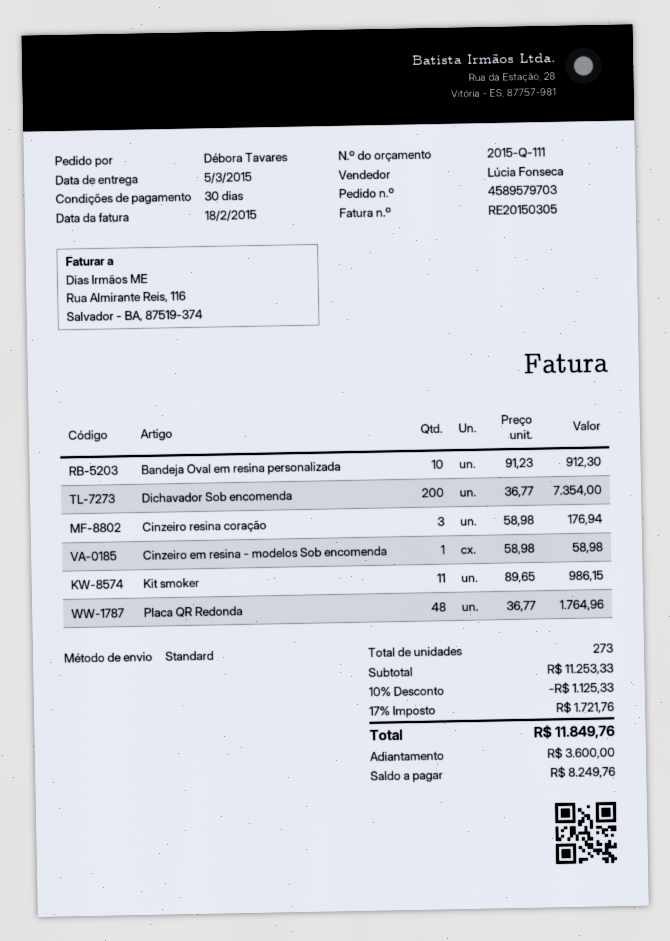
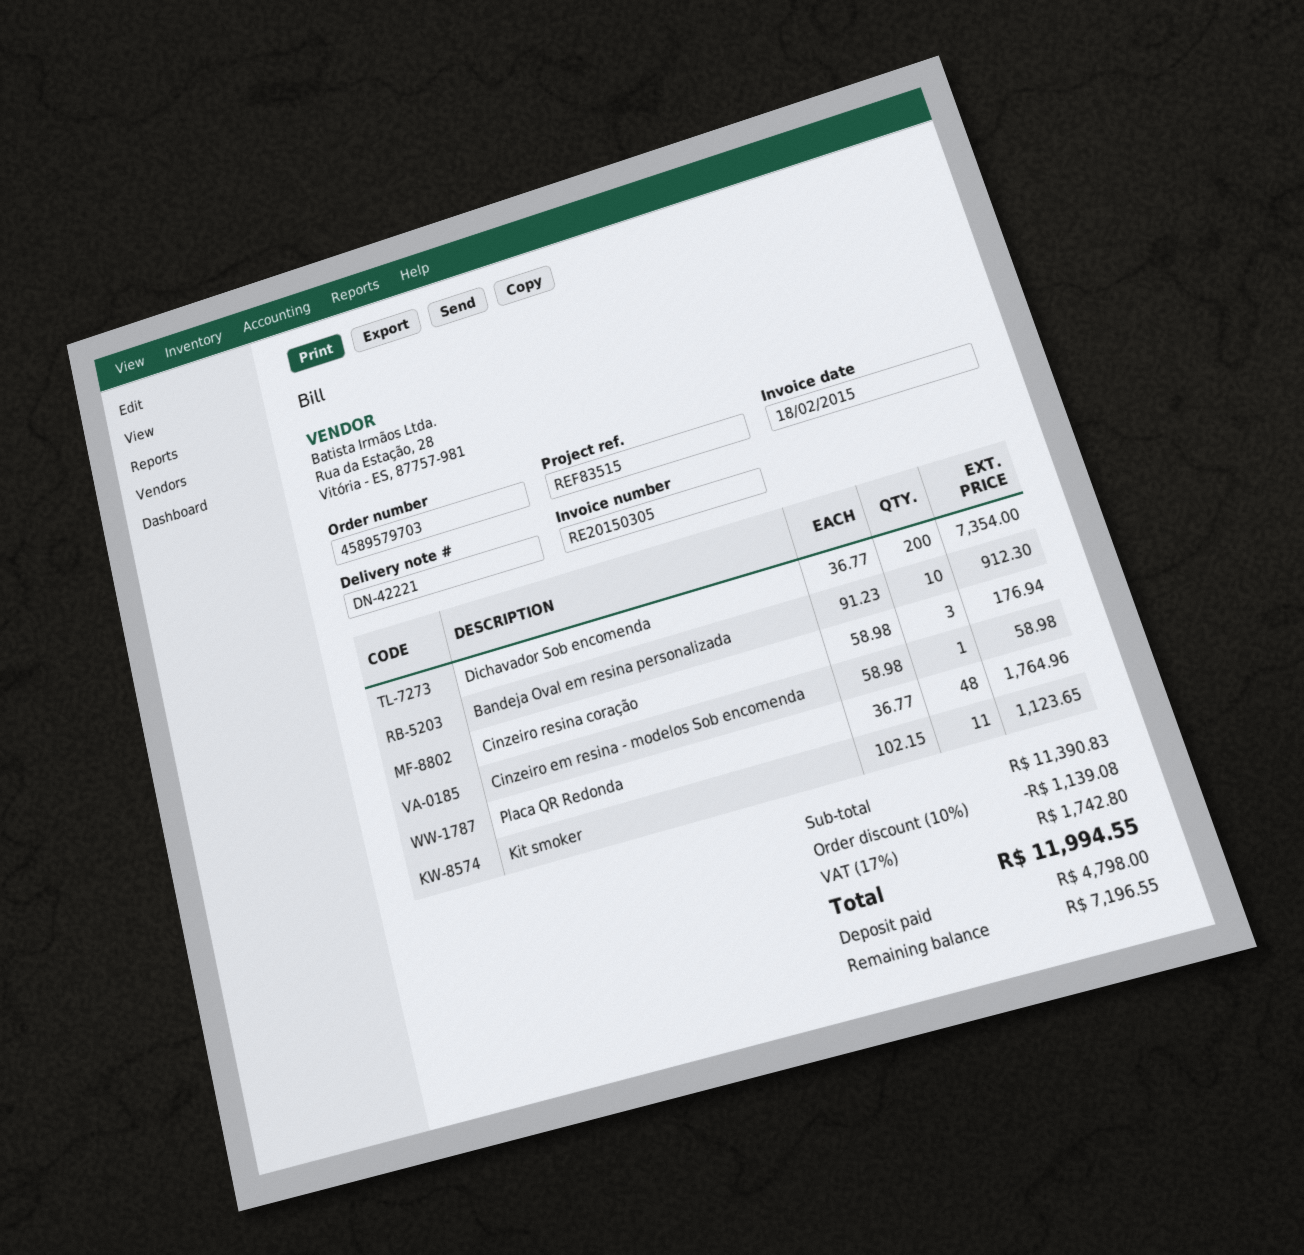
Kit smoker: 11 x 89.65 = 986.15 -> 11 x 102.15 = 1123.65
subtotal: 11253.33 -> 11390.83
discount: 10% = 1125.33 -> 10% = 1139.08
tax: 17% = 1721.76 -> 17% = 1742.80
total: 11849.76 -> 11994.55
deposit: 3600.00 -> 4798.00
balance: 8249.76 -> 7196.55

